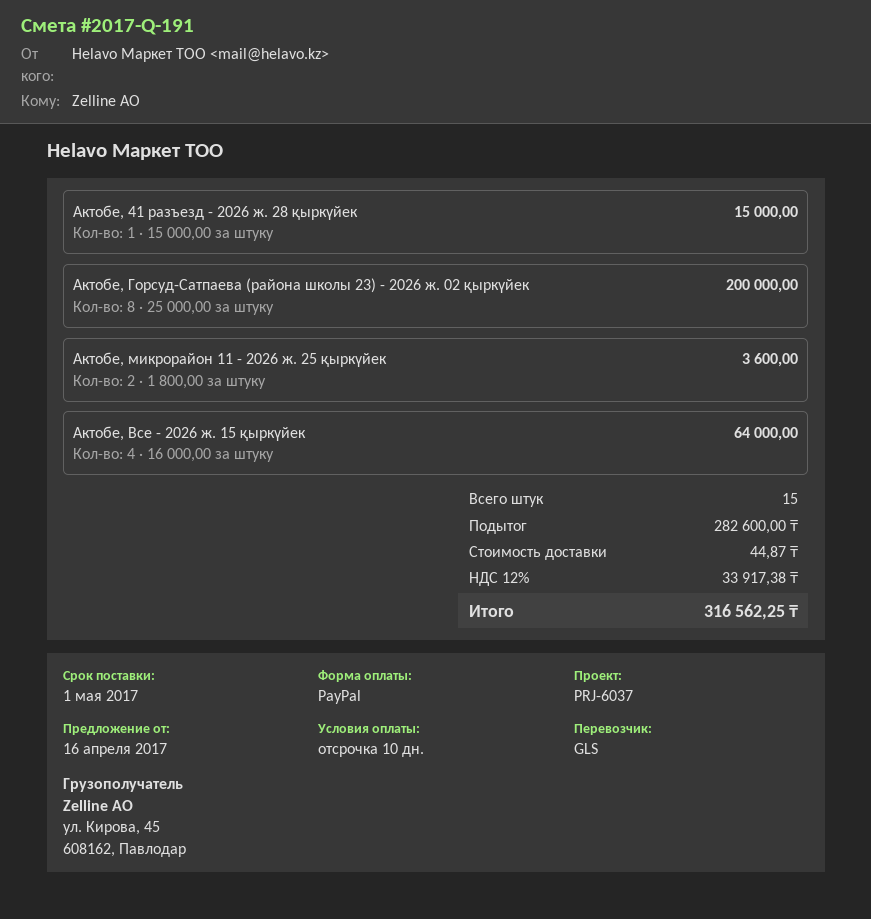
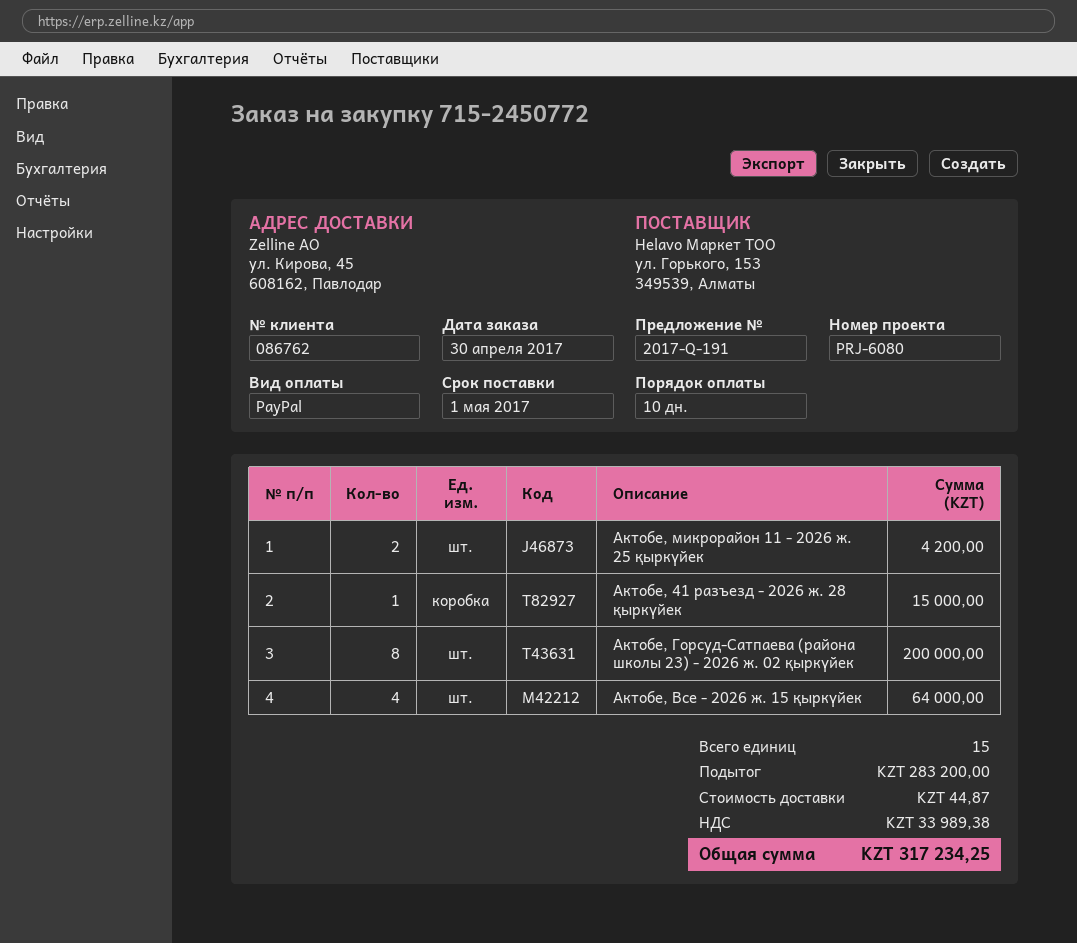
reference: PRJ-6037 -> PRJ-6080
Актобе, микрорайон 11 - 2026 ж. 25 қыркүйек: 2 for 3600.00 -> 2 for 4200.00
subtotal: 282600.00 -> 283200.00
tax: 33917.38 -> 33989.38
total: 316562.25 -> 317234.25

